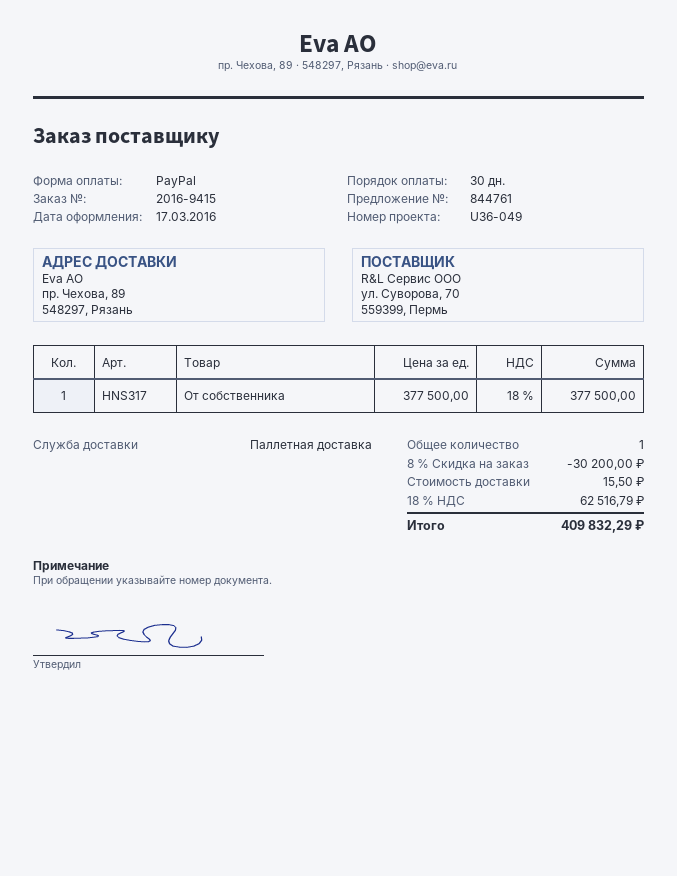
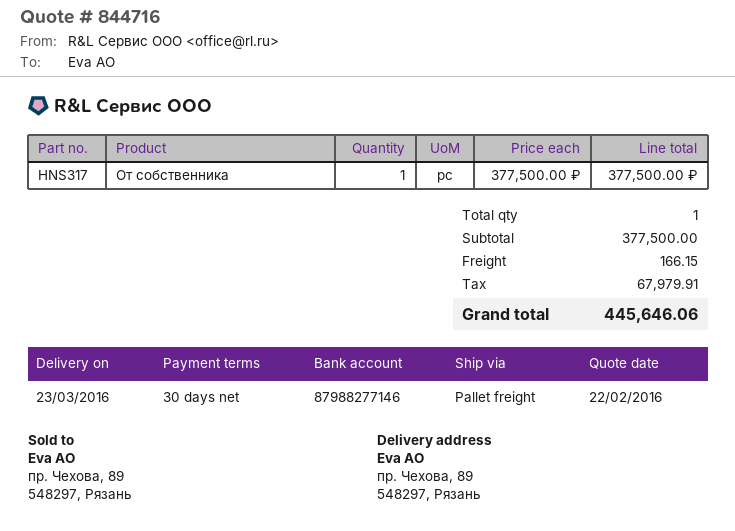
quote number: 844761 -> 844716
discount: 8% = 30200.00 -> none
shipping: 15.50 -> 166.15
tax: 62516.79 -> 67979.91
total: 409832.29 -> 445646.06

